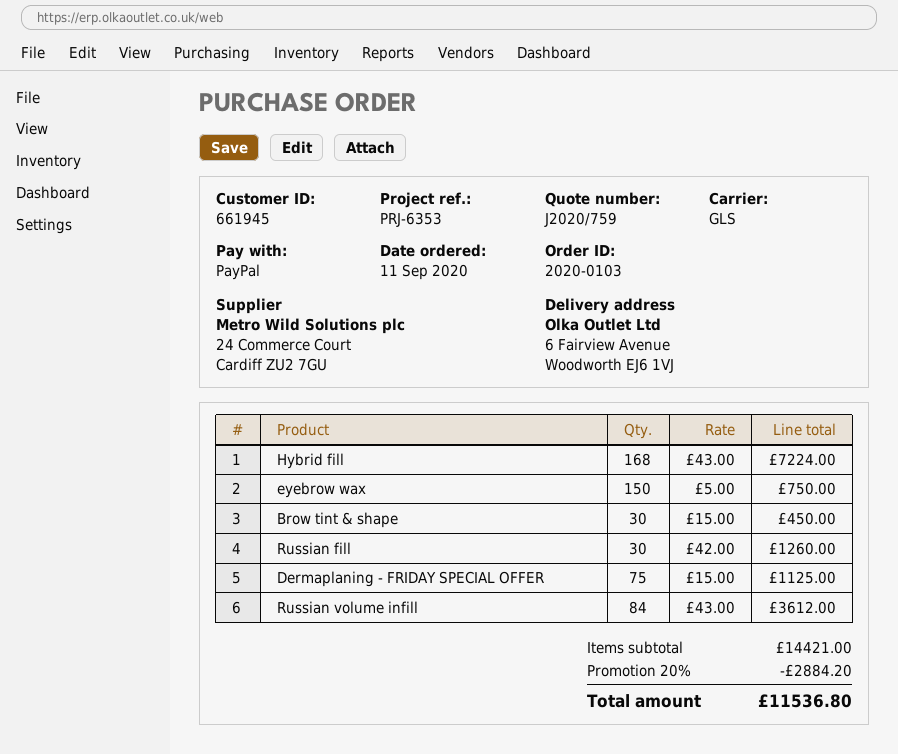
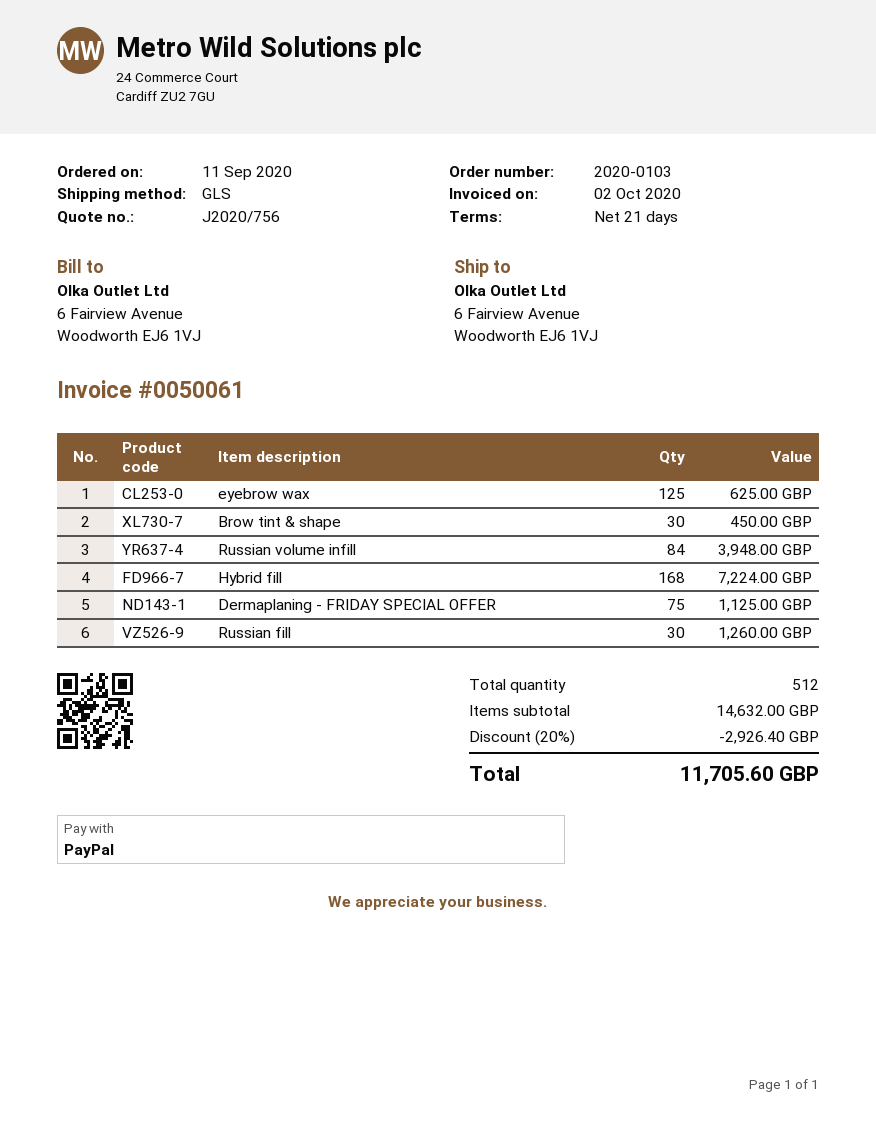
quote number: J2020/759 -> J2020/756
eyebrow wax: 150 for 750.00 -> 125 for 625.00
Russian volume infill: 84 for 3612.00 -> 84 for 3948.00
subtotal: 14421.00 -> 14632.00
discount: 20% = 2884.20 -> 20% = 2926.40
total: 11536.80 -> 11705.60

